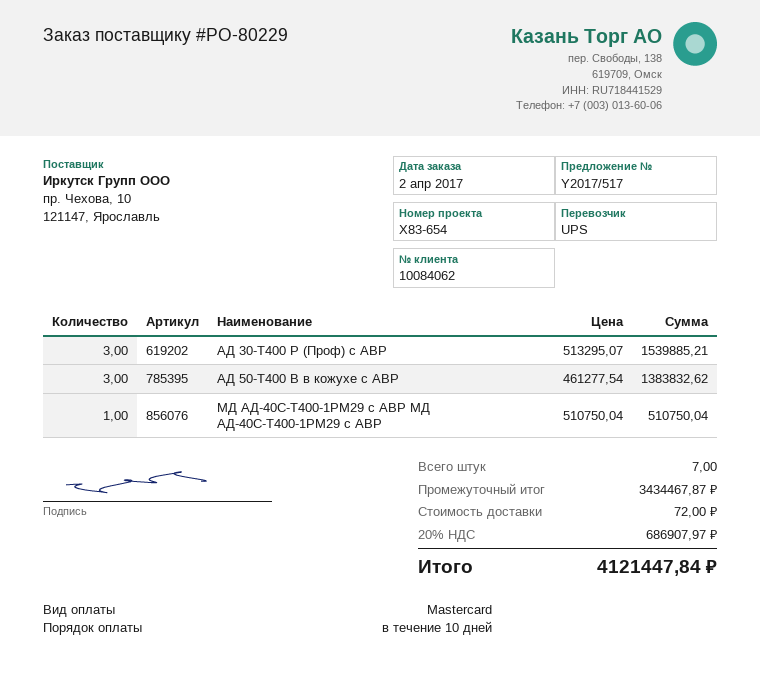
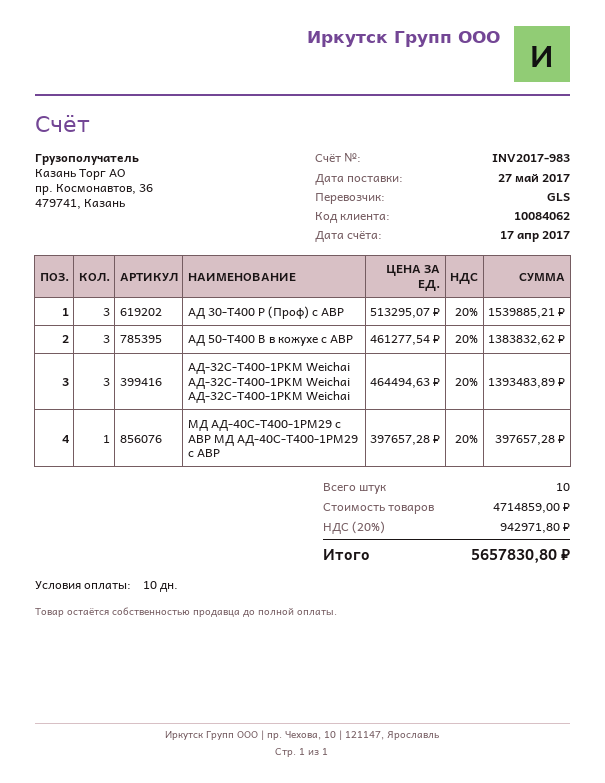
shipping method: UPS -> GLS
МД АД-40С-Т400-1РМ29 с АВР МД АД-40С-Т400-1РМ29 с АВР: 1 x 510750.04 = 510750.04 -> 1 x 397657.28 = 397657.28
АД-32С-Т400-1РKМ Weichai АД-32С-Т400-1РKМ Weichai АД-32С-Т400-1РKМ Weichai: none -> 3 x 464494.63 = 1393483.89
total quantity: 7 -> 10
subtotal: 3434467.87 -> 4714859.00
shipping: 72.00 -> none
tax: 20% = 686907.97 -> 20% = 942971.80
total: 4121447.84 -> 5657830.80

